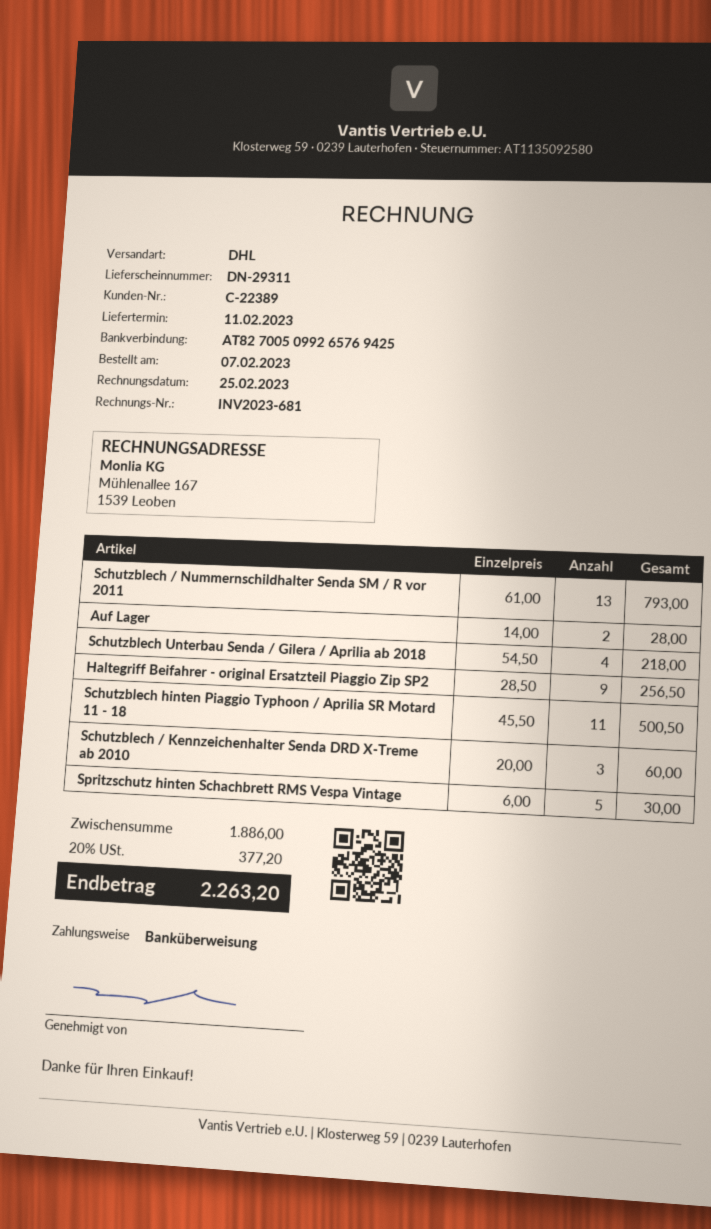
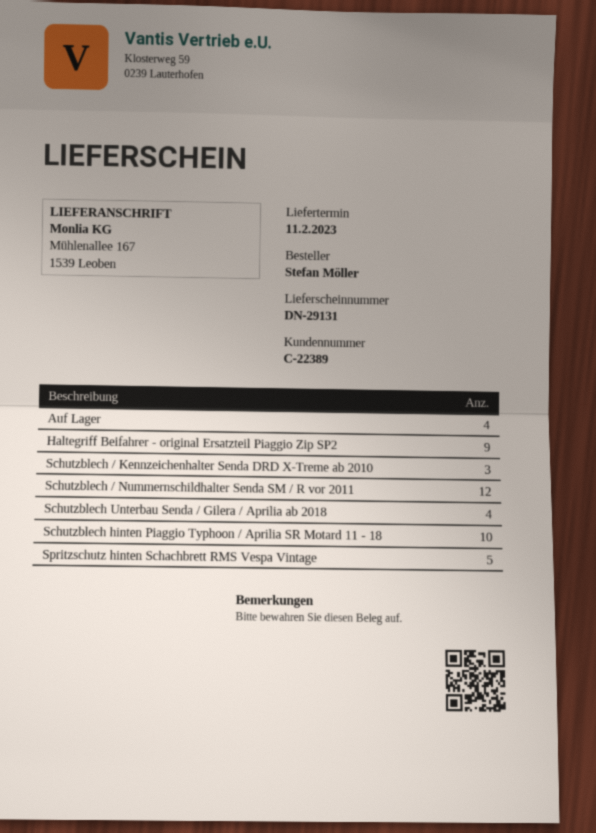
delivery note number: DN-29311 -> DN-29131
Schutzblech / Nummernschildhalter Senda SM / R vor 2011: 13 -> 12
Auf Lager: 2 -> 4
Schutzblech hinten Piaggio Typhoon / Aprilia SR Motard 11 - 18: 11 -> 10

